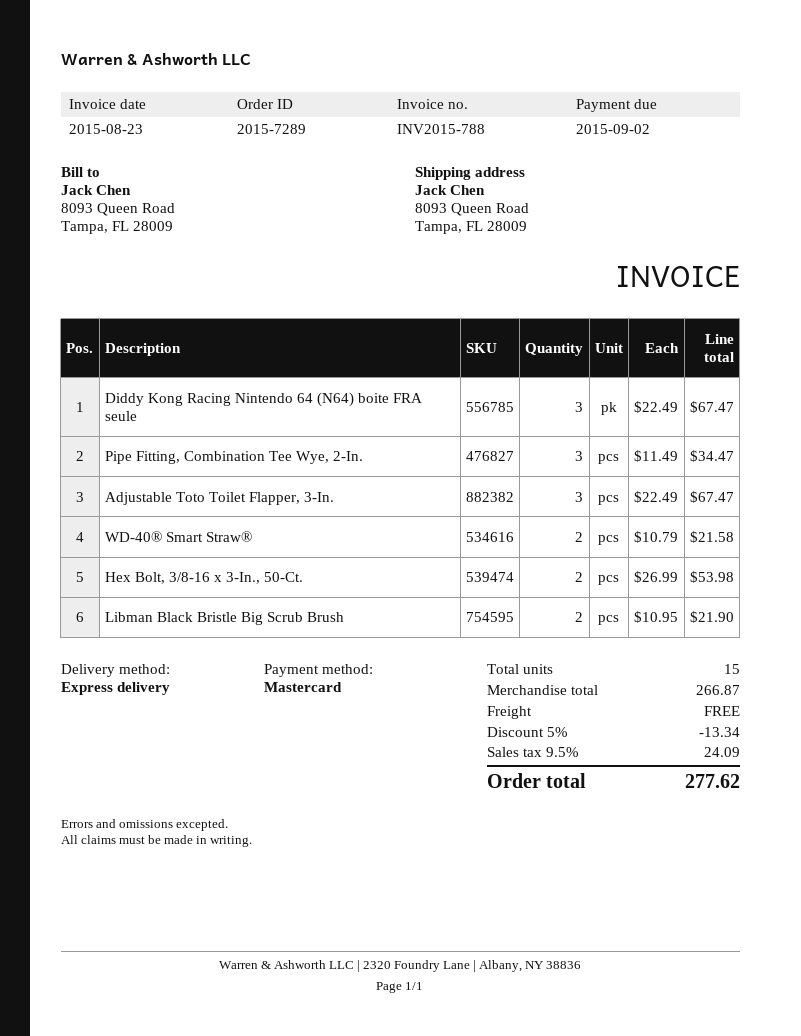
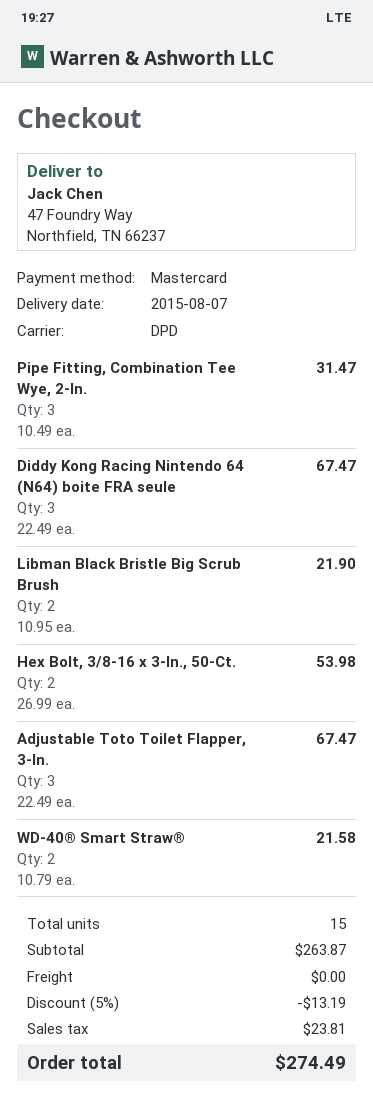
shipping method: express -> DPD
ship to: 8093 Queen Road, Tampa, FL 28009 -> 47 Foundry Way, Northfield, TN 66237
Pipe Fitting, Combination Tee Wye, 2-In.: 3 x 11.49 = 34.47 -> 3 x 10.49 = 31.47
subtotal: 266.87 -> 263.87
discount: 5% = 13.34 -> 5% = 13.19
tax: 24.09 -> 23.81
total: 277.62 -> 274.49

